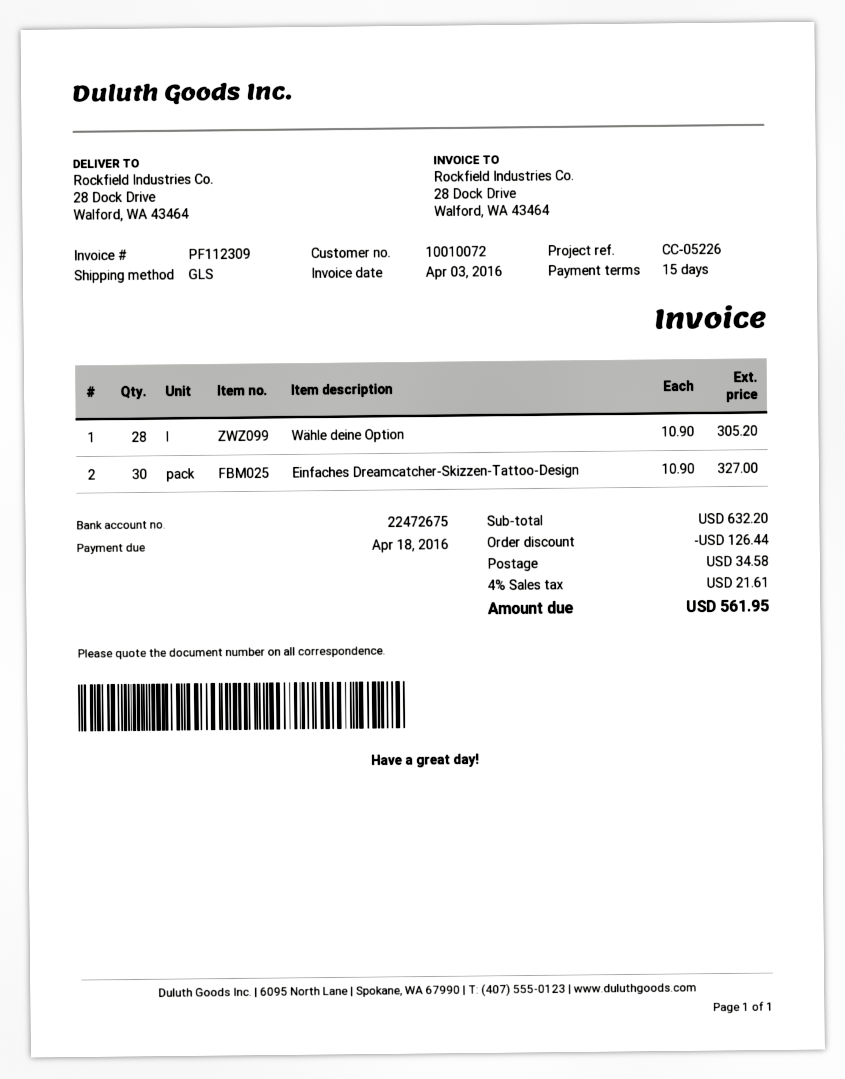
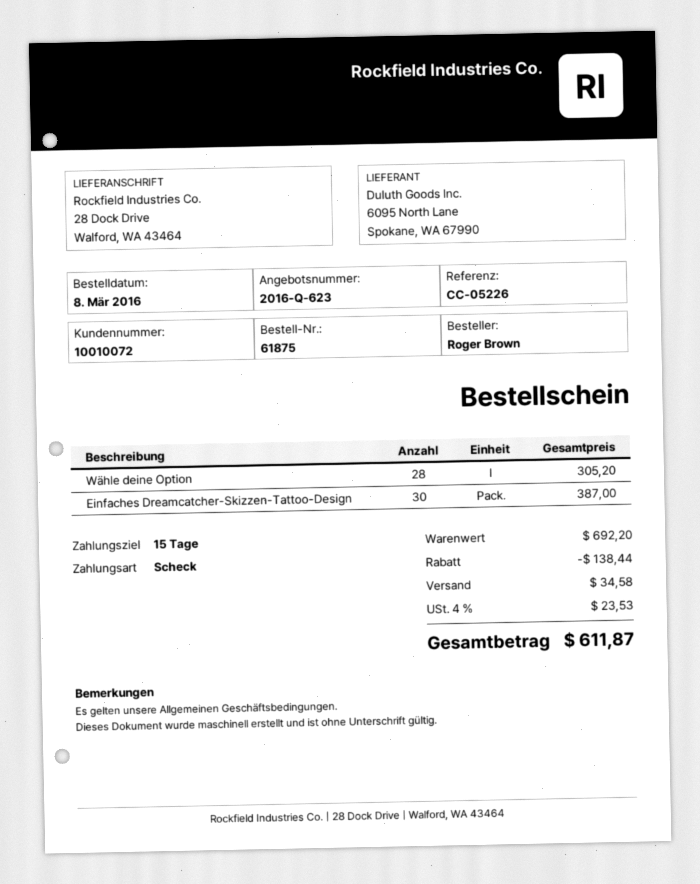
Einfaches Dreamcatcher-Skizzen-Tattoo-Design: 30 for 327.00 -> 30 for 387.00
subtotal: 632.20 -> 692.20
discount: 126.44 -> 138.44
tax: 4% = 21.61 -> 4% = 23.53
total: 561.95 -> 611.87

